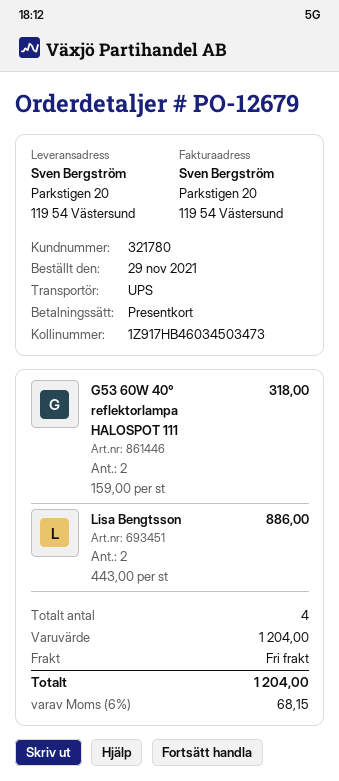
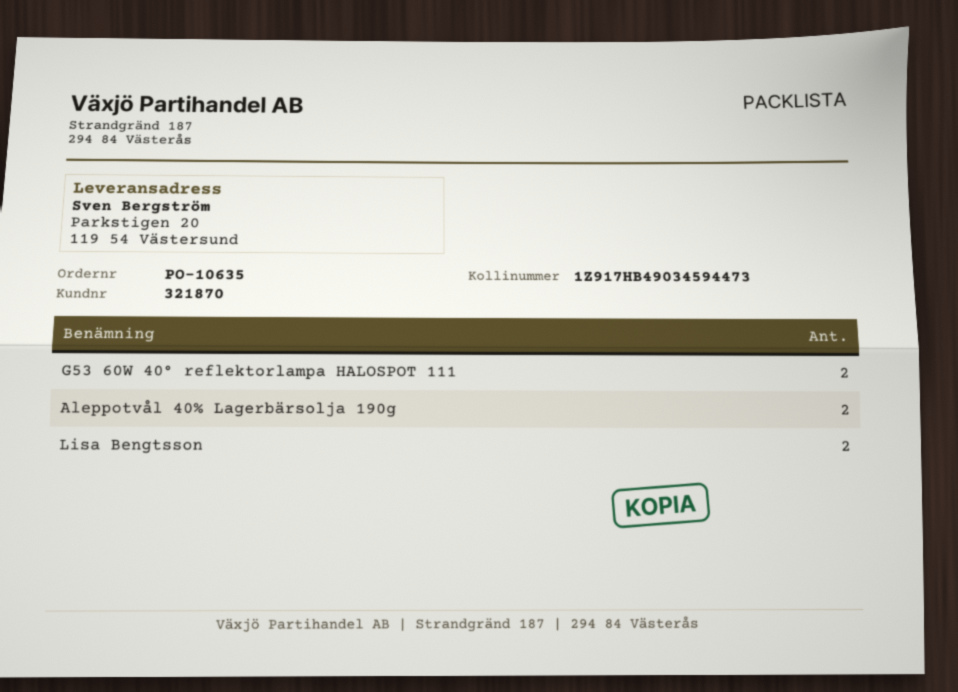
order number: PO-12679 -> PO-10635
customer number: 321780 -> 321870
tracking number: 1Z917HB46034503473 -> 1Z917HB49034594473
Aleppotvål 40% Lagerbärsolja 190g: none -> 2

